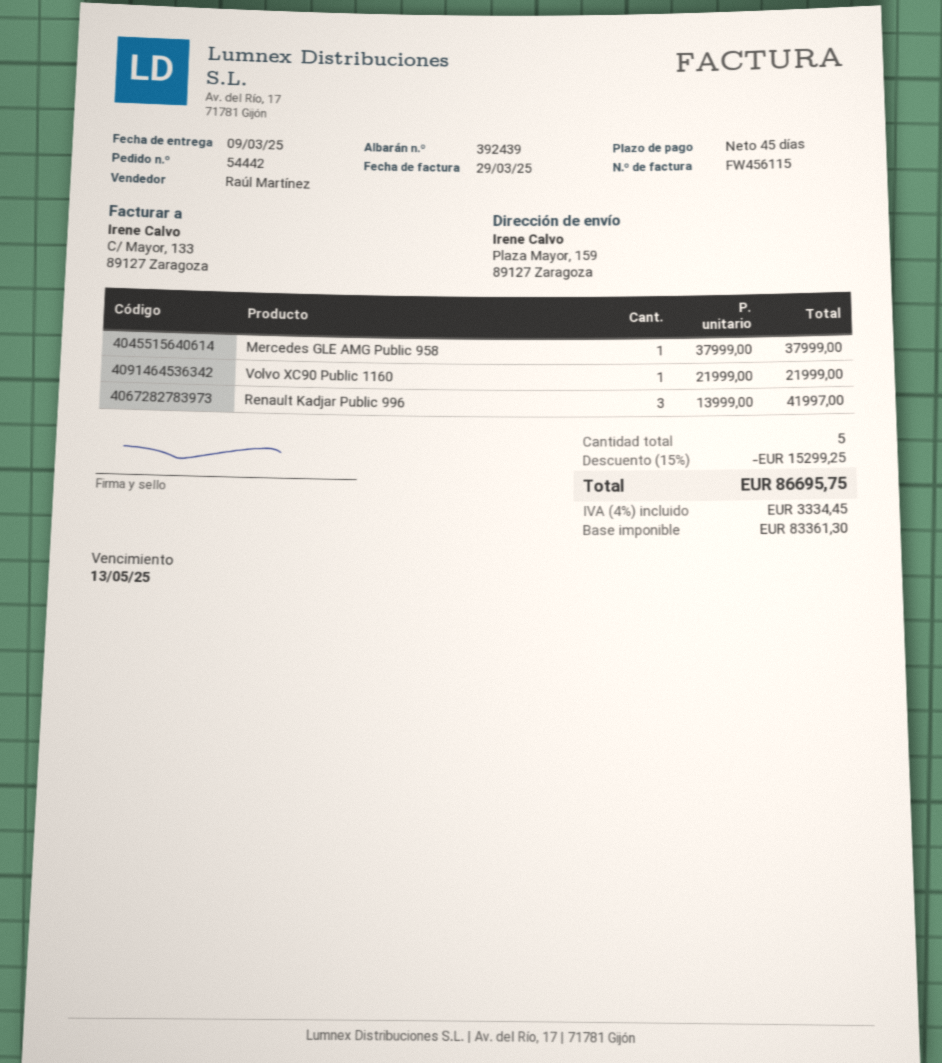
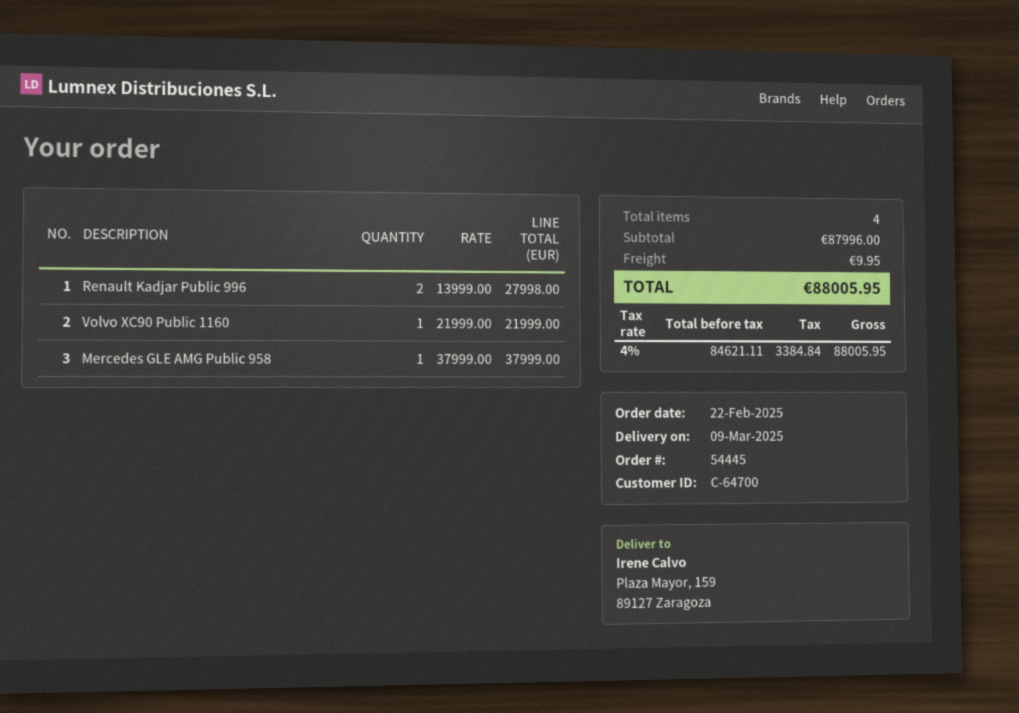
order number: 54442 -> 54445
Renault Kadjar Public 996: 3 x 13999.00 = 41997.00 -> 2 x 13999.00 = 27998.00
total quantity: 5 -> 4
discount: 15% = 15299.25 -> none
shipping: none -> 9.95
net: 83361.30 -> 84621.11
tax: 4% = 3334.45 -> 4% = 3384.84
total: 86695.75 -> 88005.95

